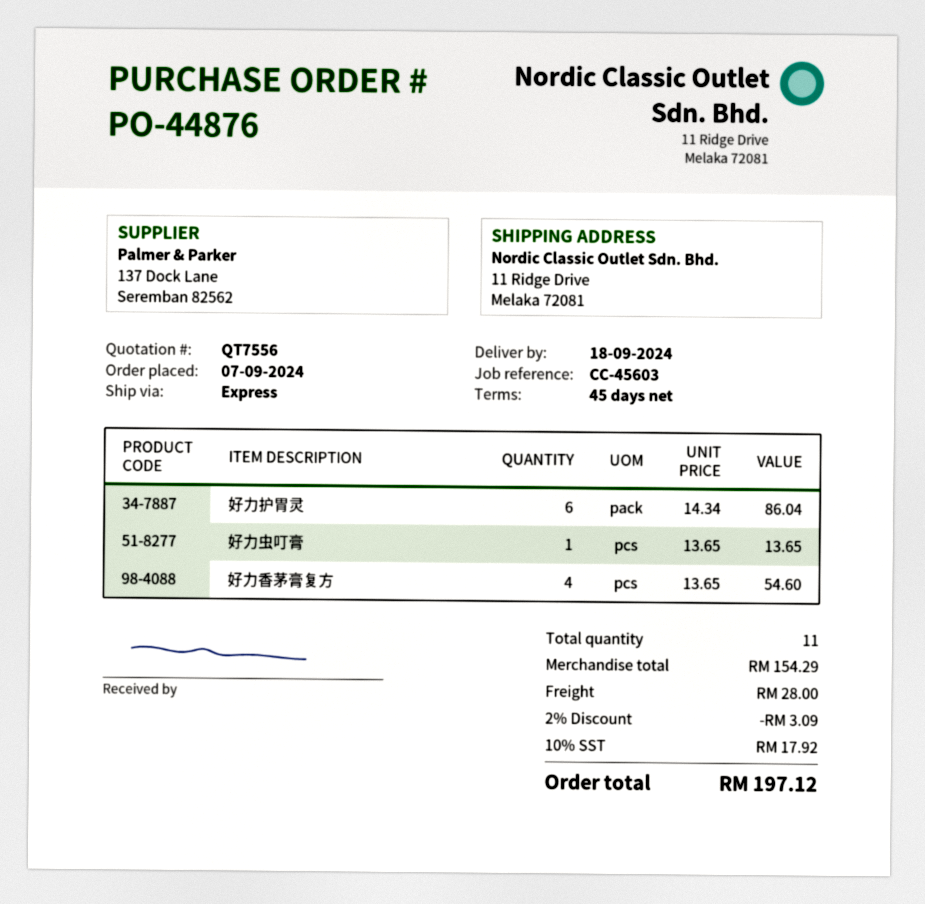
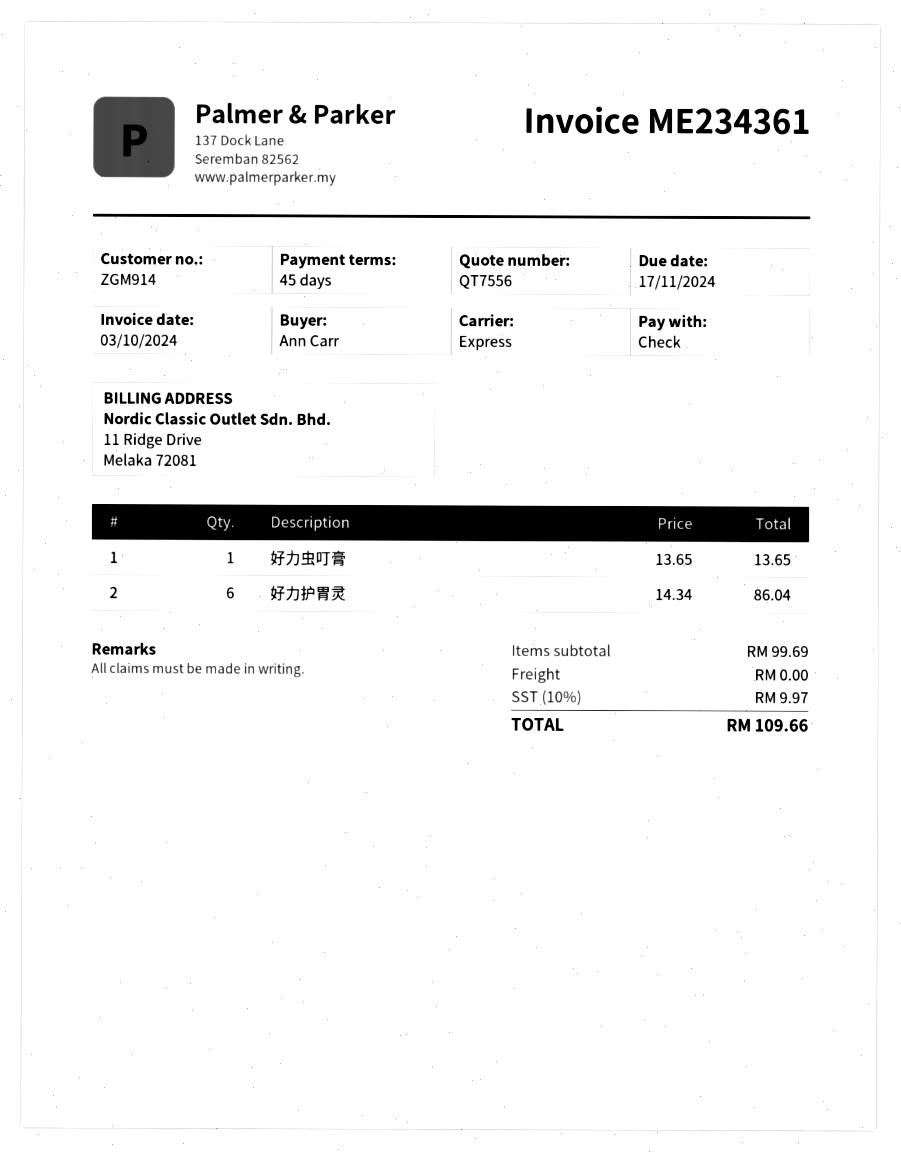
好力香茅膏复方: 4 x 13.65 = 54.60 -> none
subtotal: 154.29 -> 99.69
discount: 2% = 3.09 -> none
shipping: 28.00 -> 0.00
tax: 10% = 17.92 -> 10% = 9.97
total: 197.12 -> 109.66

